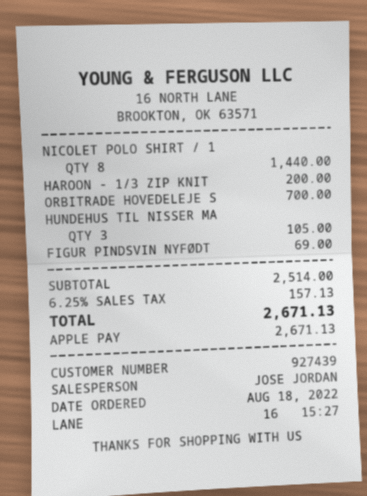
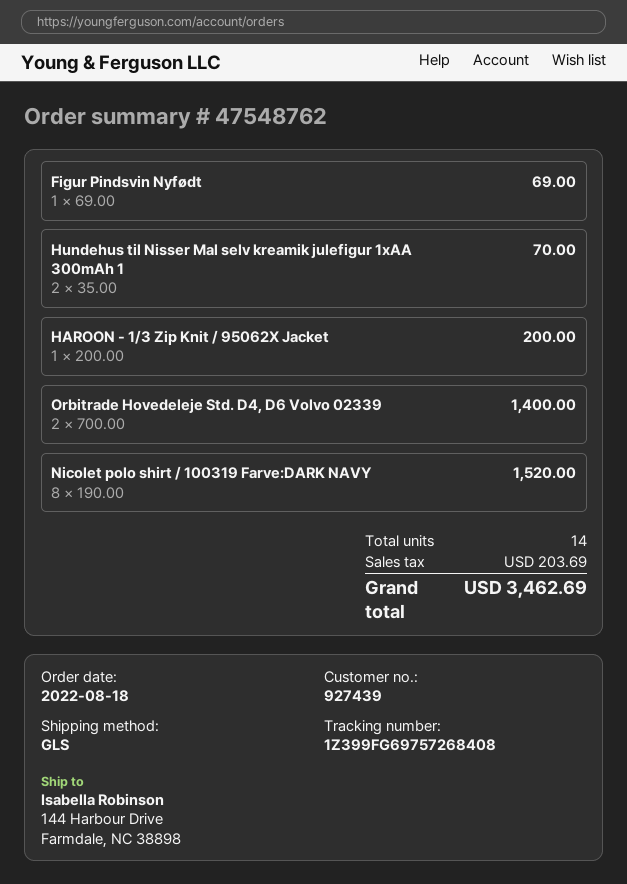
NICOLET POLO SHIRT / 1: 8 for 1440.00 -> 8 for 1520.00
ORBITRADE HOVEDELEJE S: 1 for 700.00 -> 2 for 1400.00
HUNDEHUS TIL NISSER MA: 3 for 105.00 -> 2 for 70.00
tax: 157.13 -> 203.69
total: 2671.13 -> 3462.69

